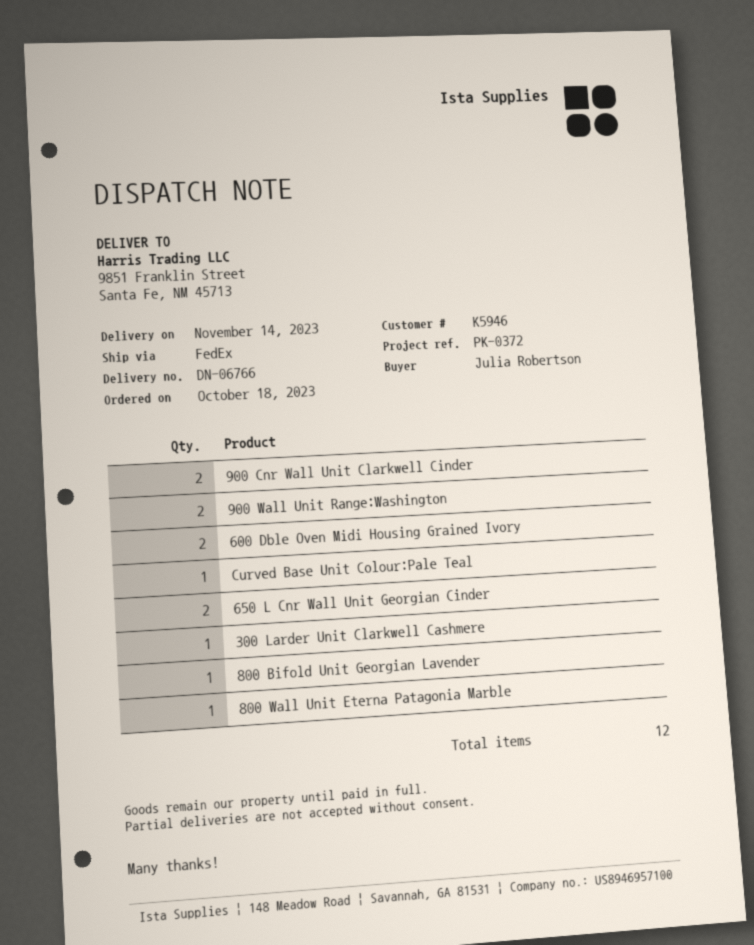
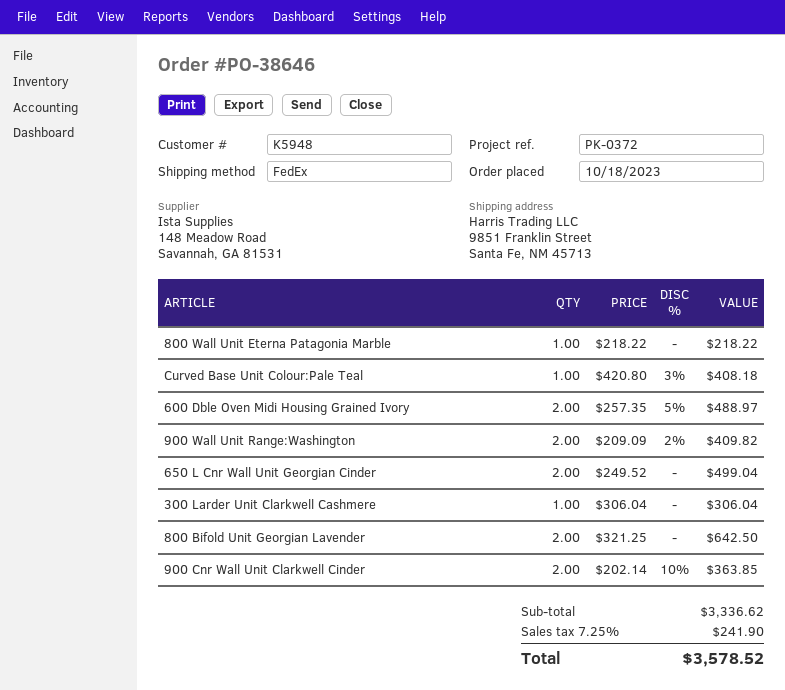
customer number: K5946 -> K5948
800 Bifold Unit Georgian Lavender: 1 -> 2

